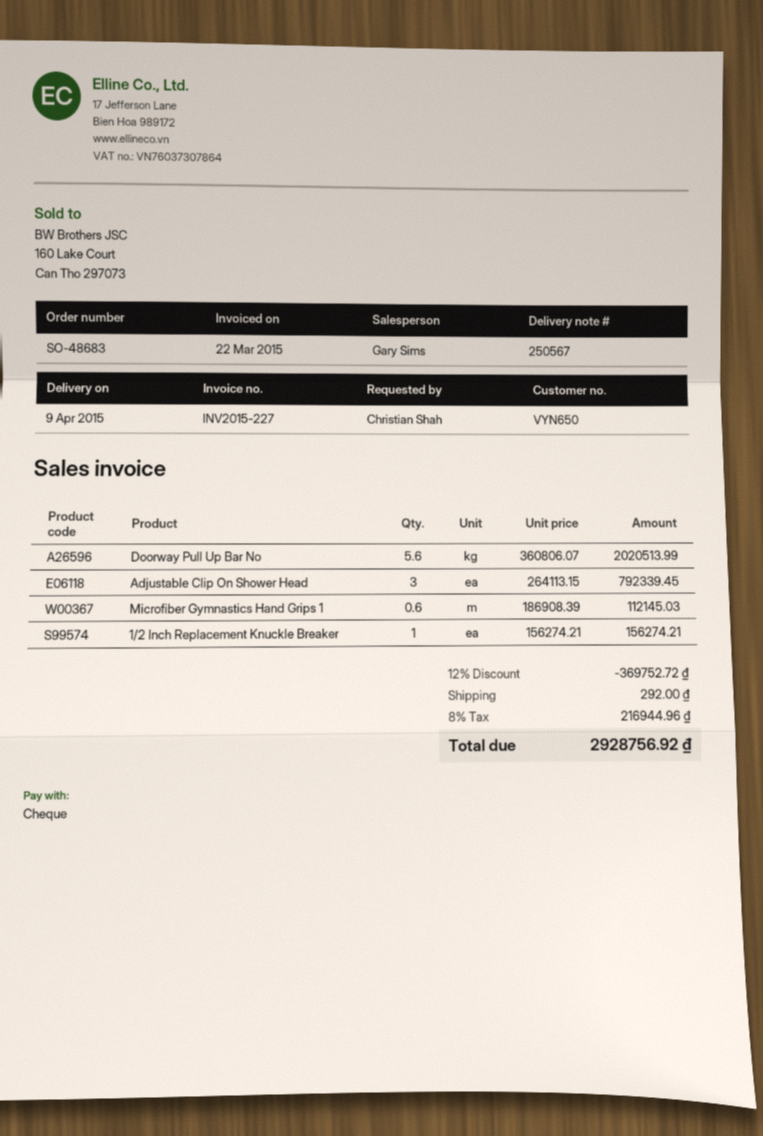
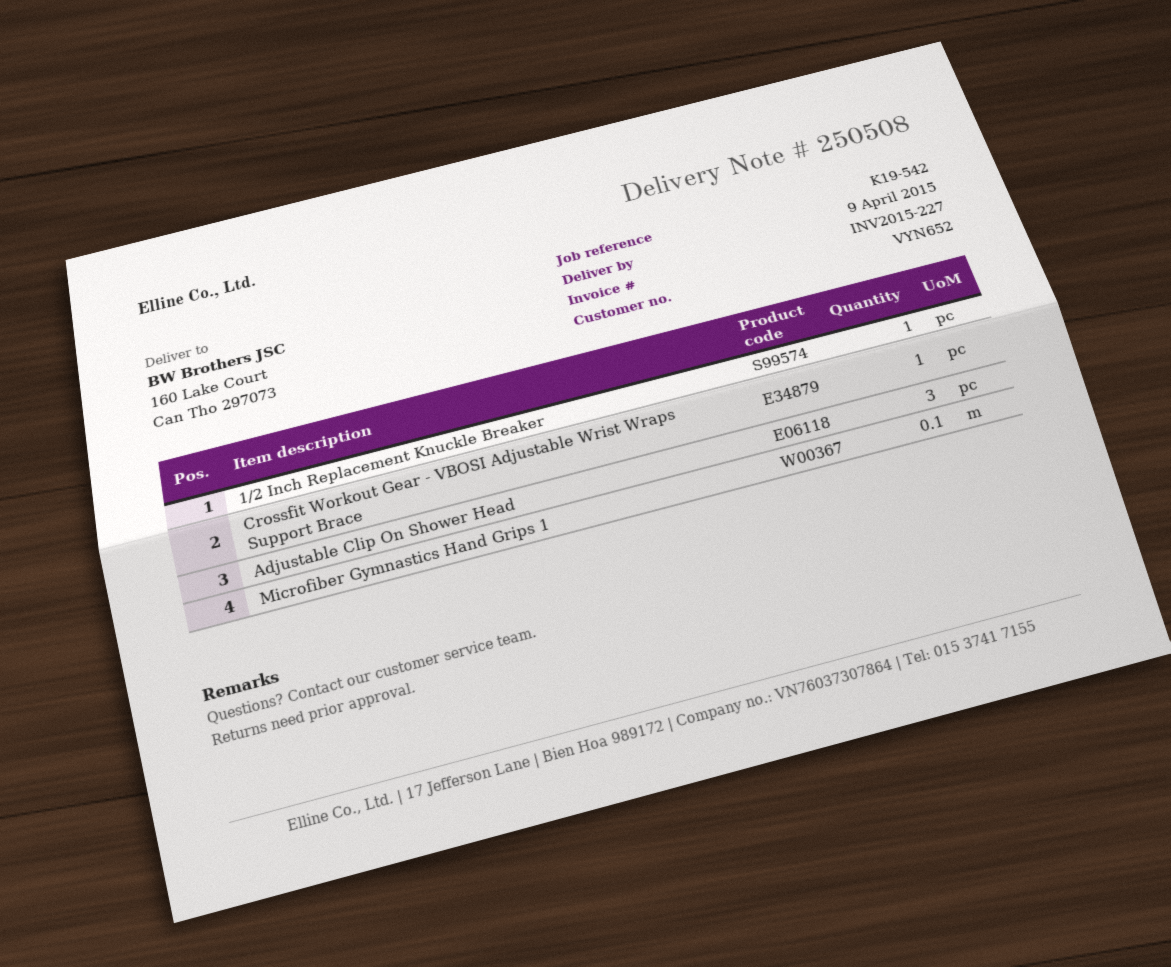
delivery note number: 250567 -> 250508
customer number: VYN650 -> VYN652
Doorway Pull Up Bar No: 5.6 -> none
Microfiber Gymnastics Hand Grips 1: 0.6 -> 0.1
Crossfit Workout Gear - VBOSI Adjustable Wrist Wraps Support Brace: none -> 1

